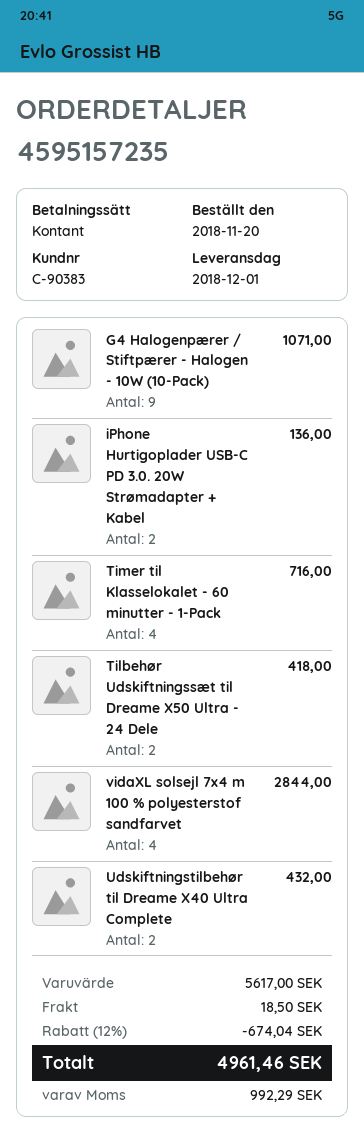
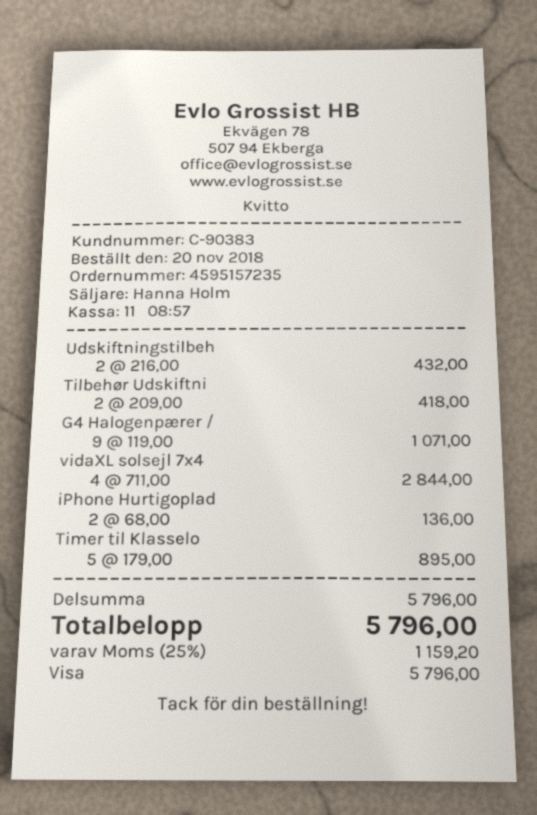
payment method: cash -> Visa
Timer til Klasselokalet - 60 minutter - 1-Pack: 4 for 716.00 -> 5 for 895.00
subtotal: 5617.00 -> 5796.00
discount: 12% = 674.04 -> none
shipping: 18.50 -> none
tax: 992.29 -> 1159.20
total: 4961.46 -> 5796.00

